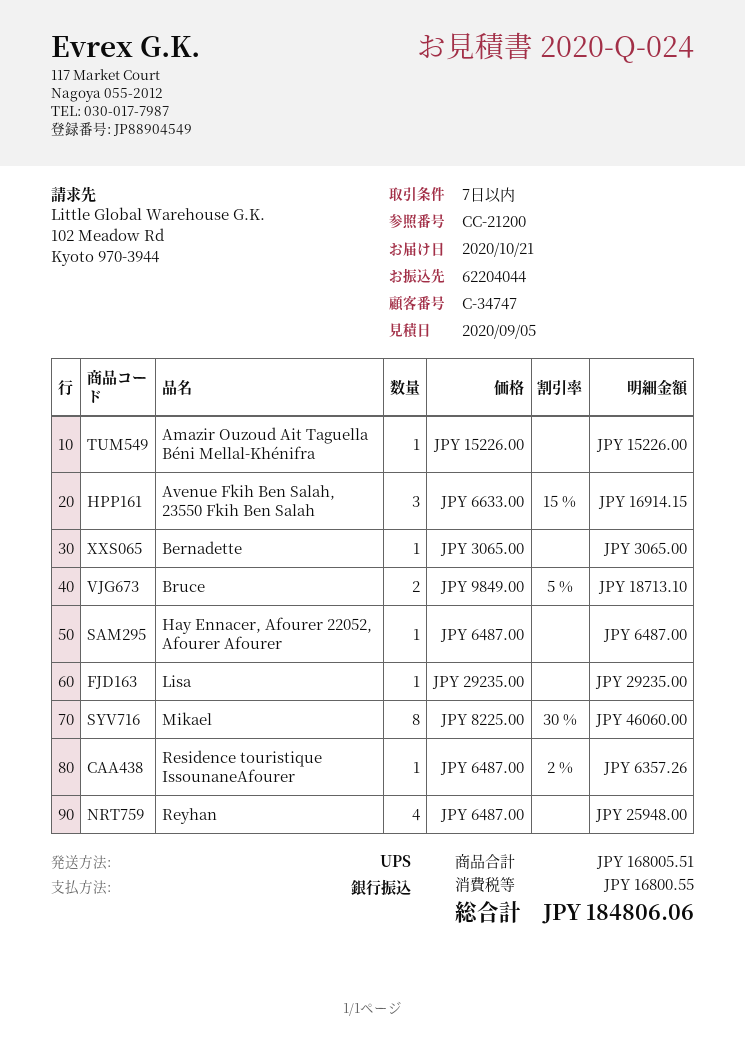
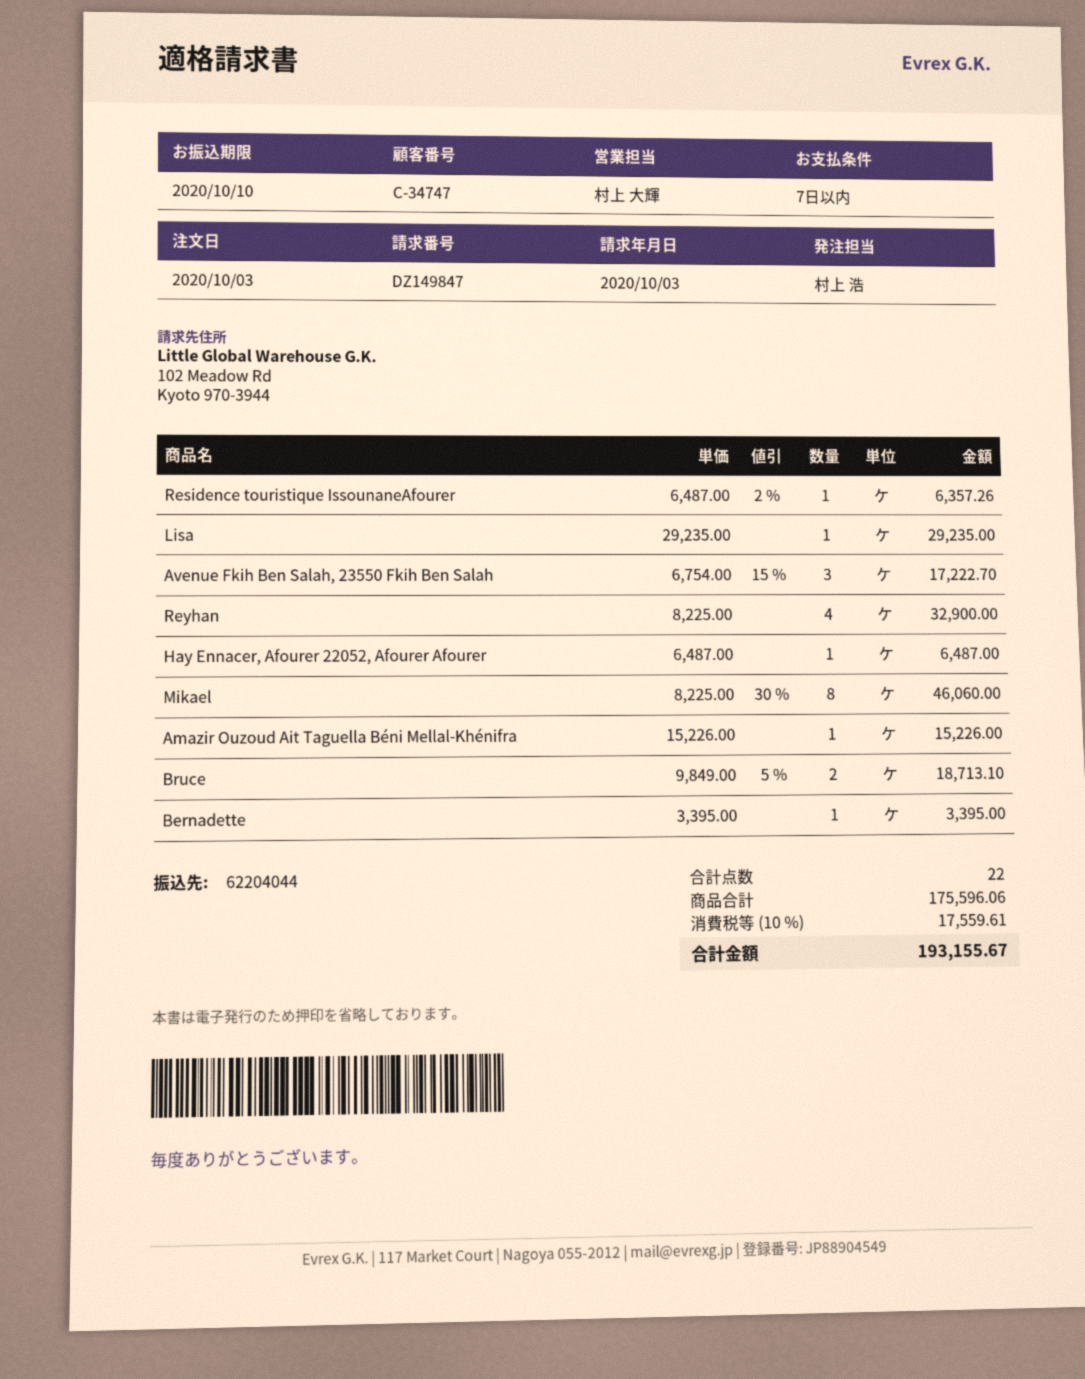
Avenue Fkih Ben Salah, 23550 Fkih Ben Salah: 3 x 6633.00 - 15% = 16914.15 -> 3 x 6754.00 - 15% = 17222.70
Bernadette: 1 x 3065.00 = 3065.00 -> 1 x 3395.00 = 3395.00
Reyhan: 4 x 6487.00 = 25948.00 -> 4 x 8225.00 = 32900.00
subtotal: 168005.51 -> 175596.06
tax: 16800.55 -> 17559.61
total: 184806.06 -> 193155.67

